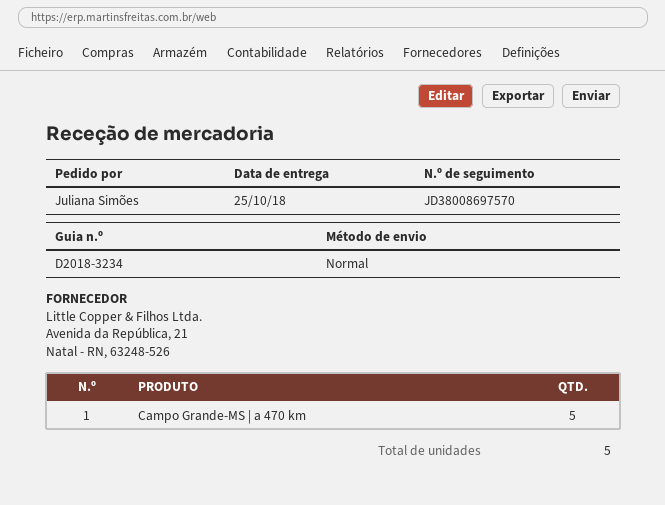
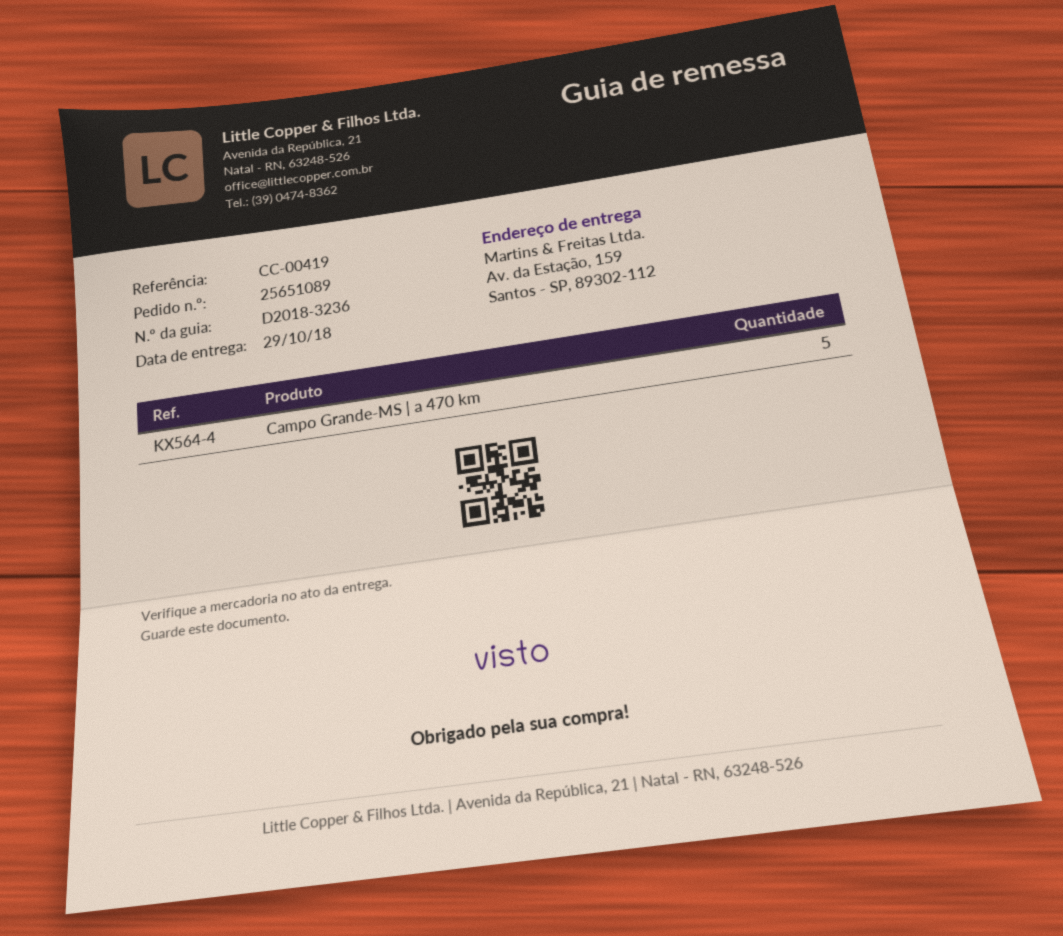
delivery note number: D2018-3234 -> D2018-3236
delivery date: 2018-10-25 -> 2018-10-29

